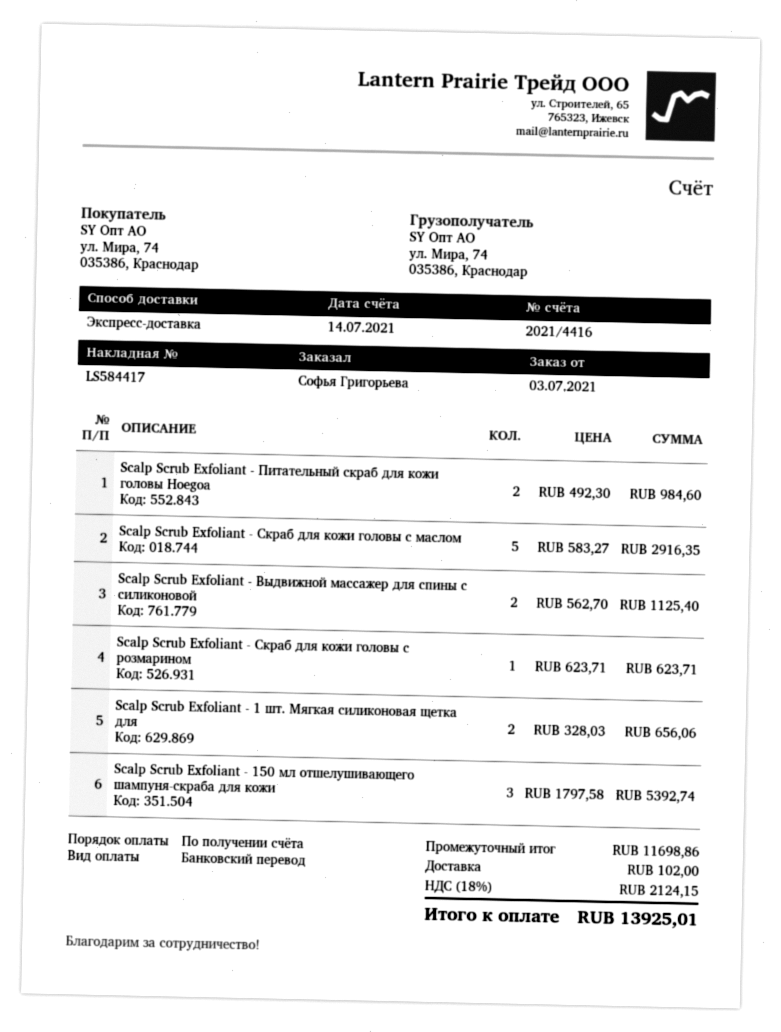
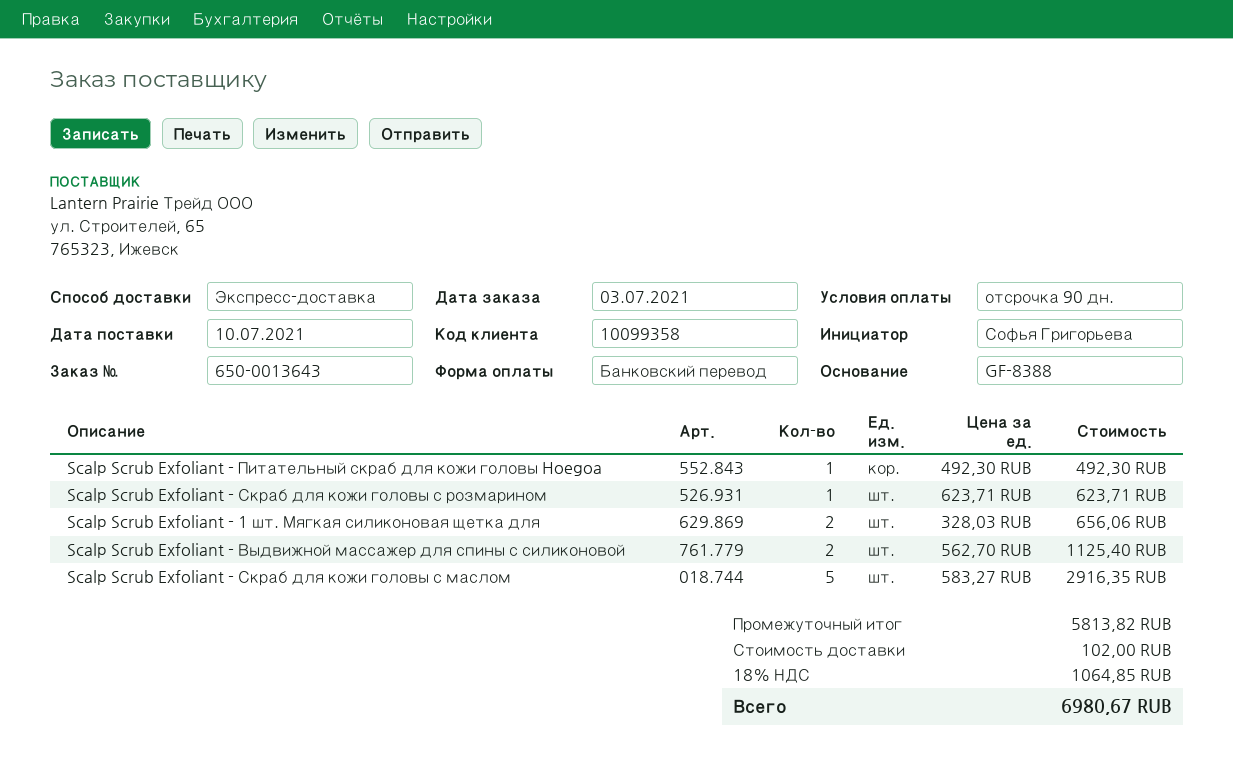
payment terms: on receipt -> 90 days
Scalp Scrub Exfoliant - Питательный скраб для кожи головы Hoegoa: 2 x 492.30 = 984.60 -> 1 x 492.30 = 492.30
Scalp Scrub Exfoliant - 150 мл отшелушивающего шампуня-скраба для кожи: 3 x 1797.58 = 5392.74 -> none
subtotal: 11698.86 -> 5813.82
tax: 18% = 2124.15 -> 18% = 1064.85
total: 13925.01 -> 6980.67

